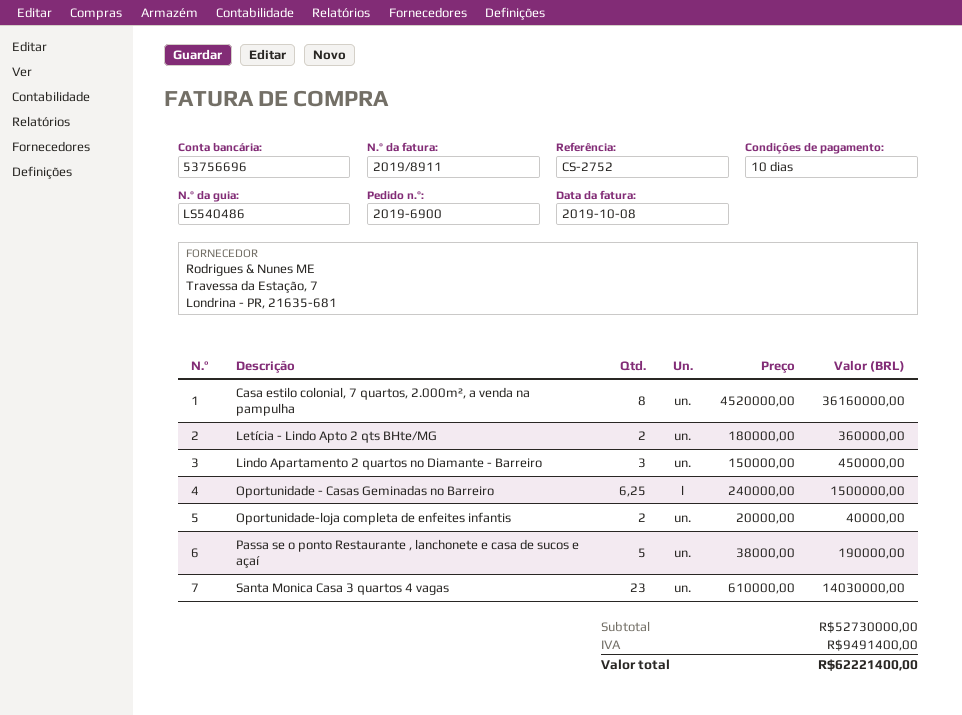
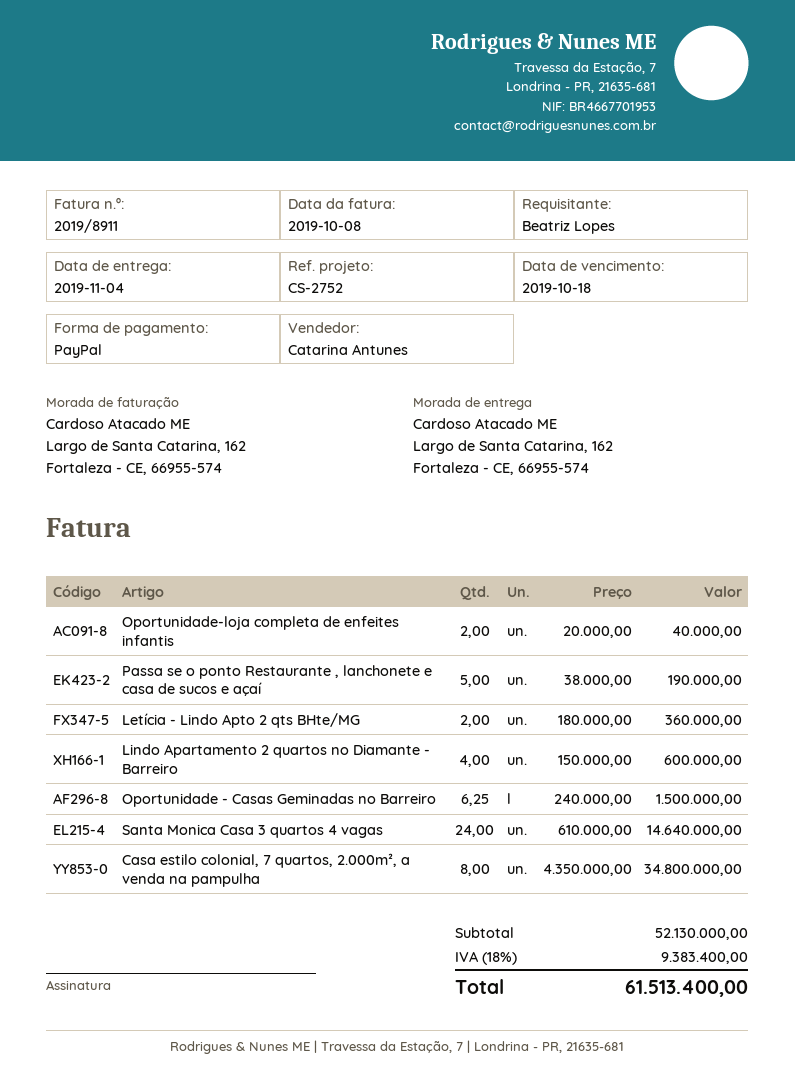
Casa estilo colonial, 7 quartos, 2.000m², a venda na pampulha: 8 x 4520000.00 = 36160000.00 -> 8 x 4350000.00 = 34800000.00
Lindo Apartamento 2 quartos no Diamante - Barreiro: 3 x 150000.00 = 450000.00 -> 4 x 150000.00 = 600000.00
Santa Monica Casa 3 quartos 4 vagas: 23 x 610000.00 = 14030000.00 -> 24 x 610000.00 = 14640000.00
subtotal: 52730000.00 -> 52130000.00
tax: 9491400.00 -> 9383400.00
total: 62221400.00 -> 61513400.00

